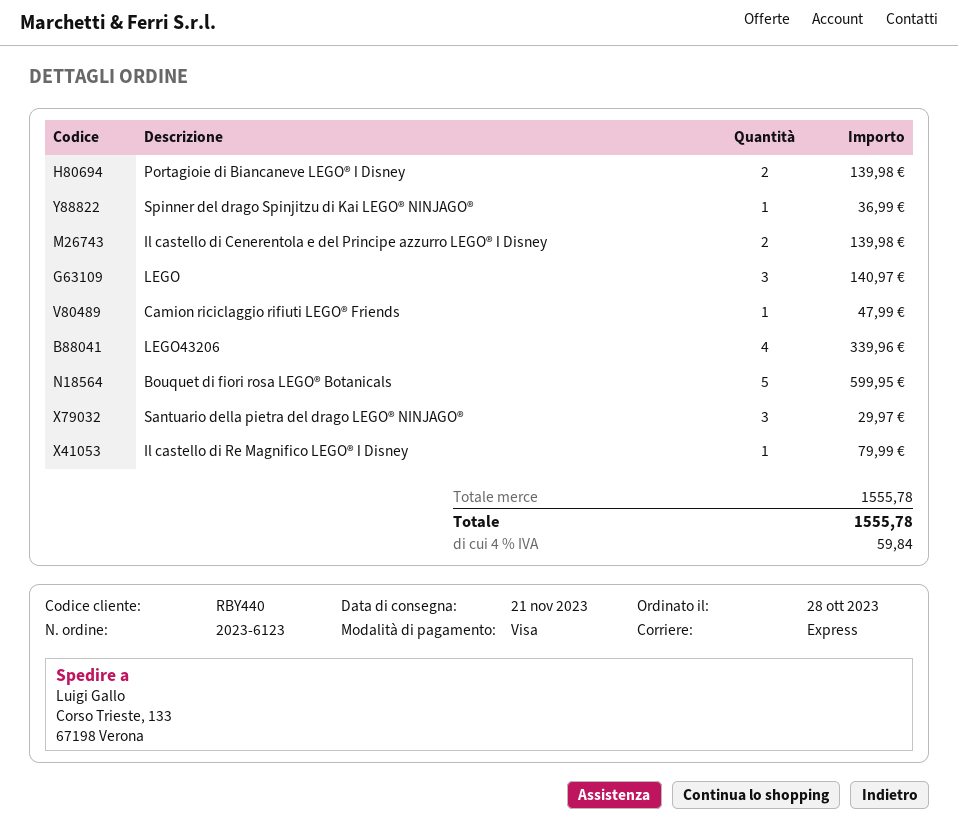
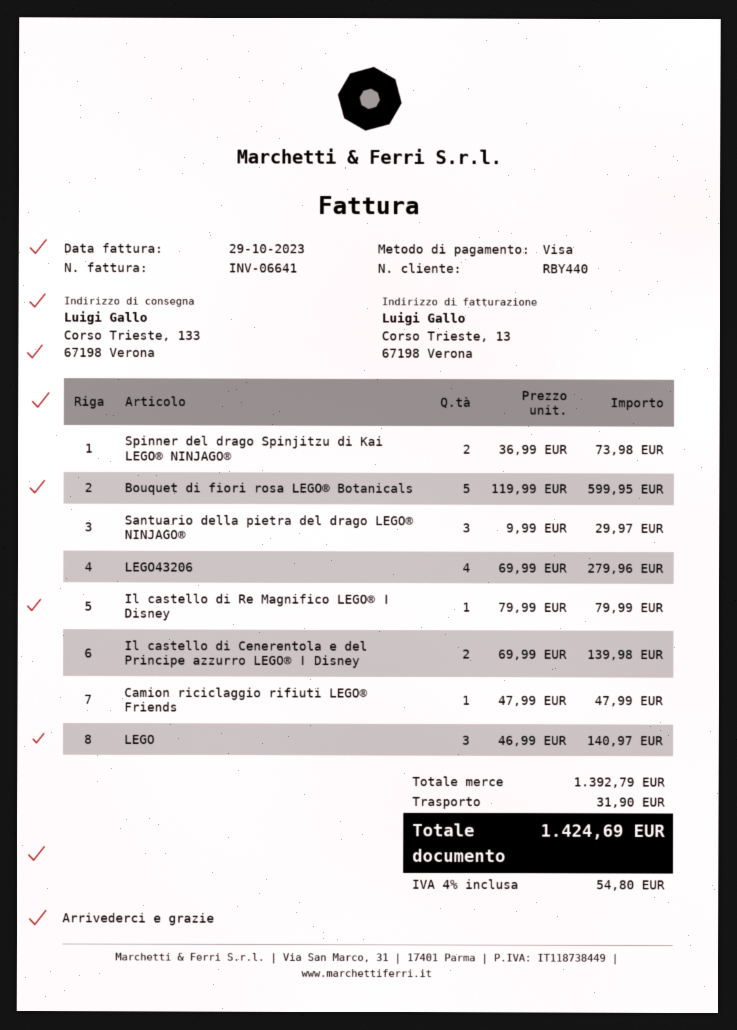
Portagioie di Biancaneve LEGO® ǀ Disney: 2 for 139.98 -> none
Spinner del drago Spinjitzu di Kai LEGO® NINJAGO®: 1 for 36.99 -> 2 for 73.98
LEGO43206: 4 for 339.96 -> 4 for 279.96
subtotal: 1555.78 -> 1392.79
shipping: none -> 31.90
tax: 4% = 59.84 -> 4% = 54.80
total: 1555.78 -> 1424.69

